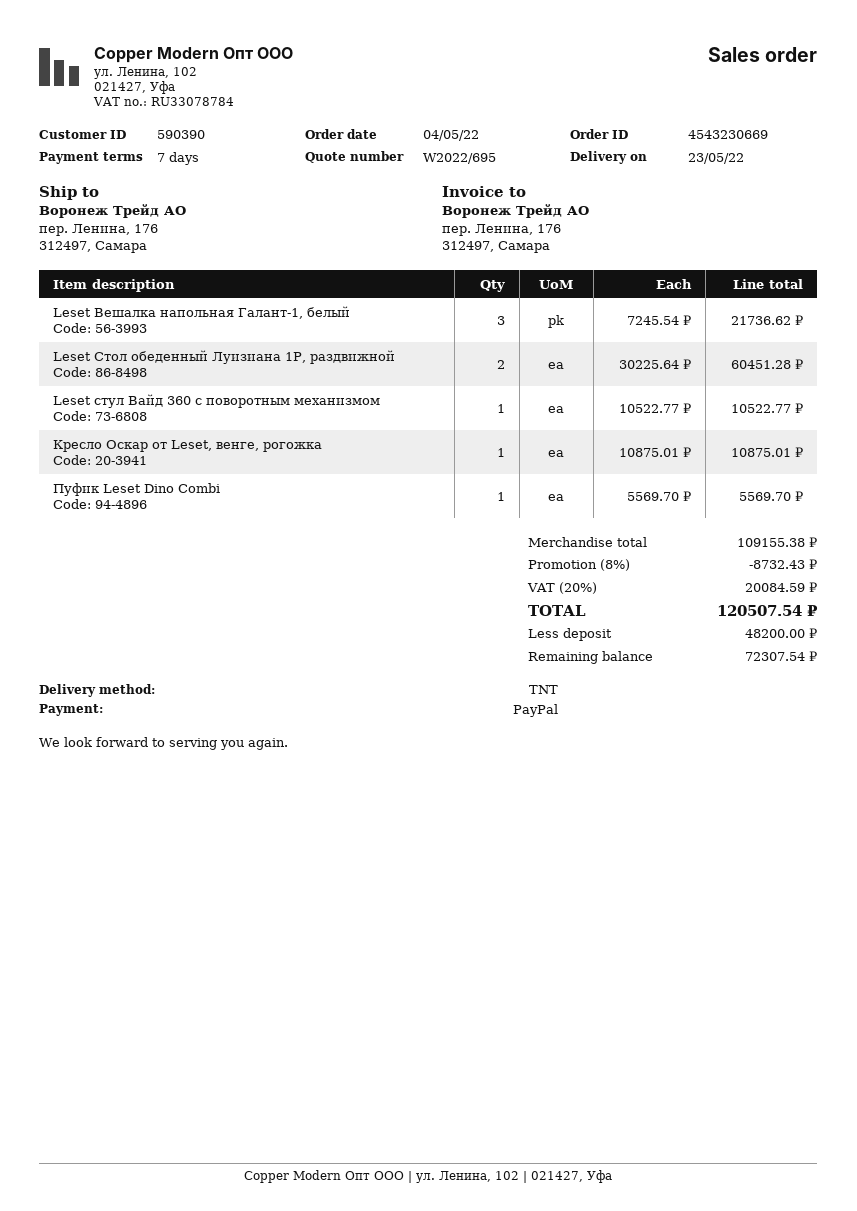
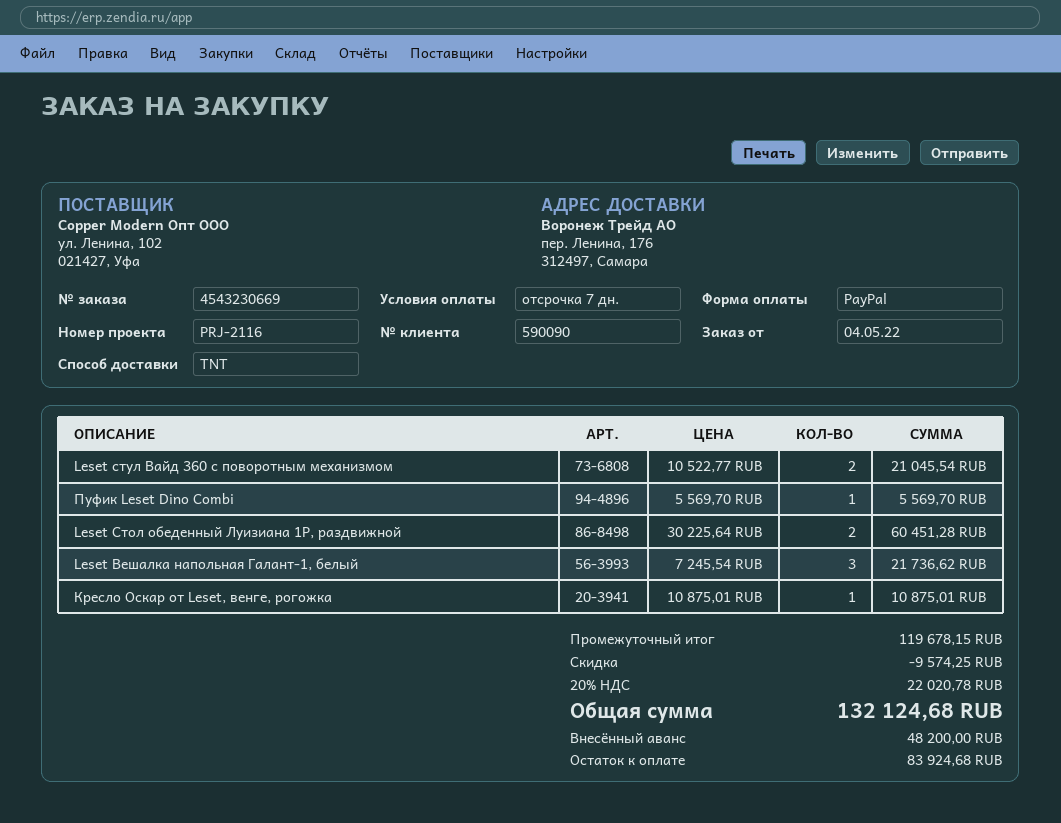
customer number: 590390 -> 590090
Leset стул Вайд 360 с поворотным механизмом: 1 x 10522.77 = 10522.77 -> 2 x 10522.77 = 21045.54
subtotal: 109155.38 -> 119678.15
discount: 8732.43 -> 9574.25
tax: 20% = 20084.59 -> 20% = 22020.78
total: 120507.54 -> 132124.68
balance: 72307.54 -> 83924.68

